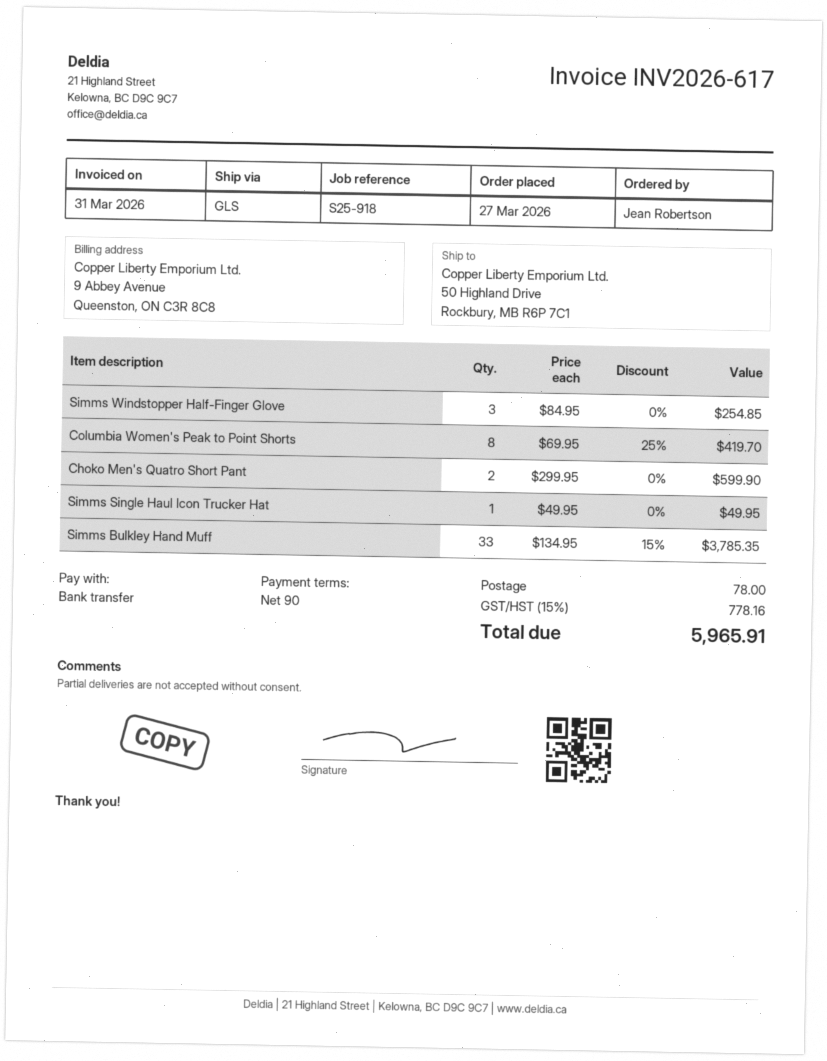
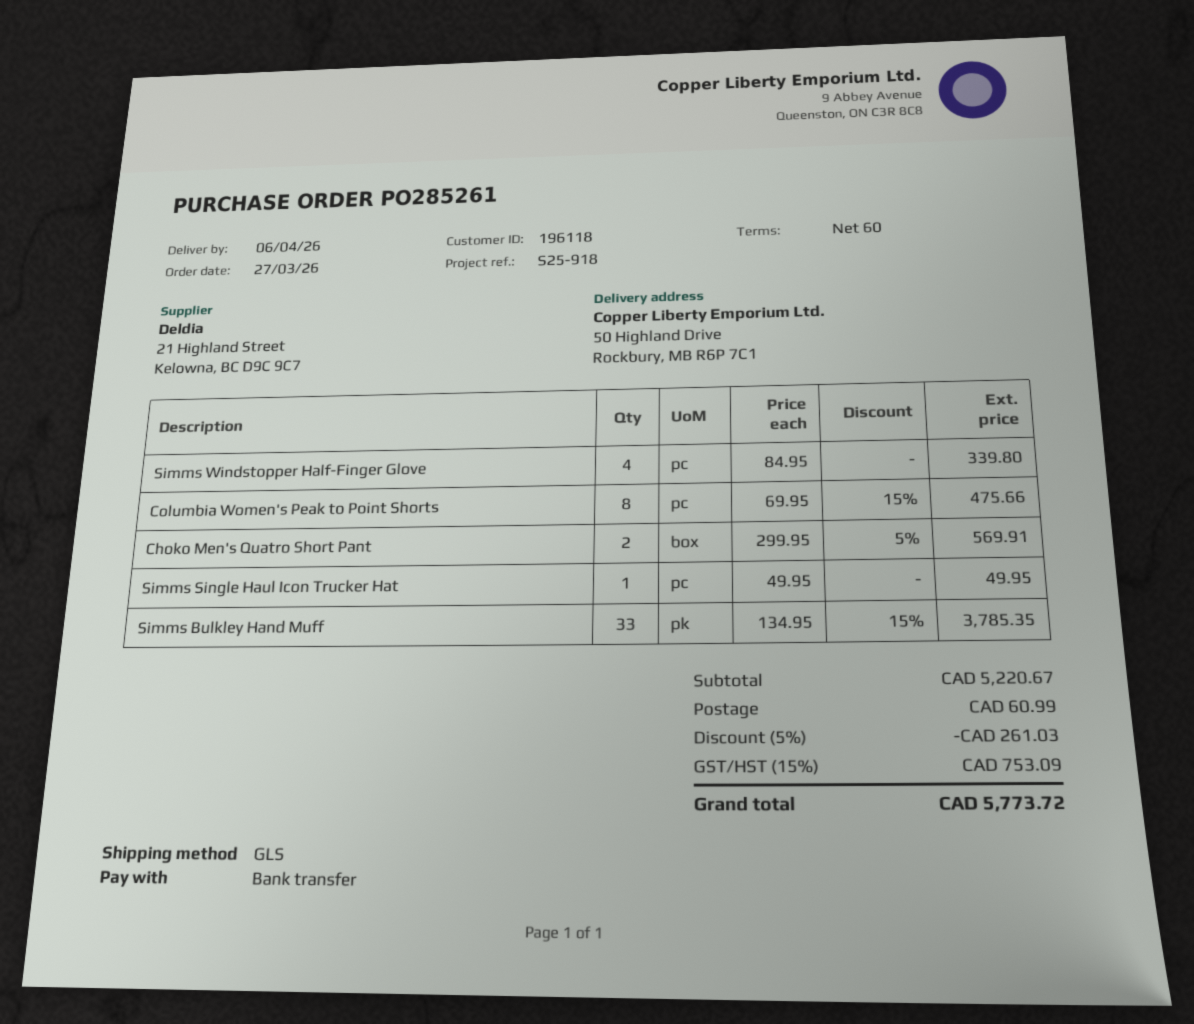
payment terms: 90 days -> 60 days
Simms Windstopper Half-Finger Glove: 3 x 84.95 = 254.85 -> 4 x 84.95 = 339.80
Columbia Women's Peak to Point Shorts: 8 x 69.95 - 25% = 419.70 -> 8 x 69.95 - 15% = 475.66
Choko Men's Quatro Short Pant: 2 x 299.95 = 599.90 -> 2 x 299.95 - 5% = 569.91
discount: none -> 5% = 261.03
shipping: 78.00 -> 60.99
tax: 15% = 778.16 -> 15% = 753.09
total: 5965.91 -> 5773.72

